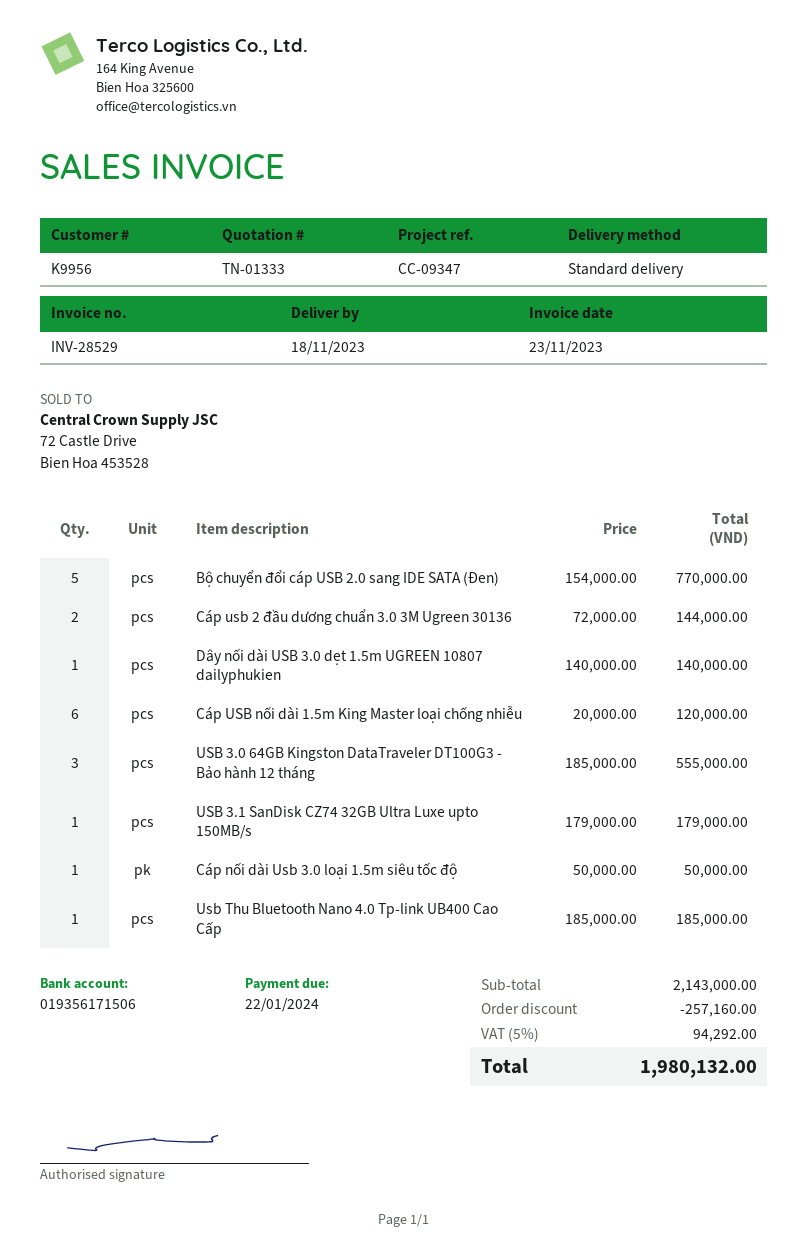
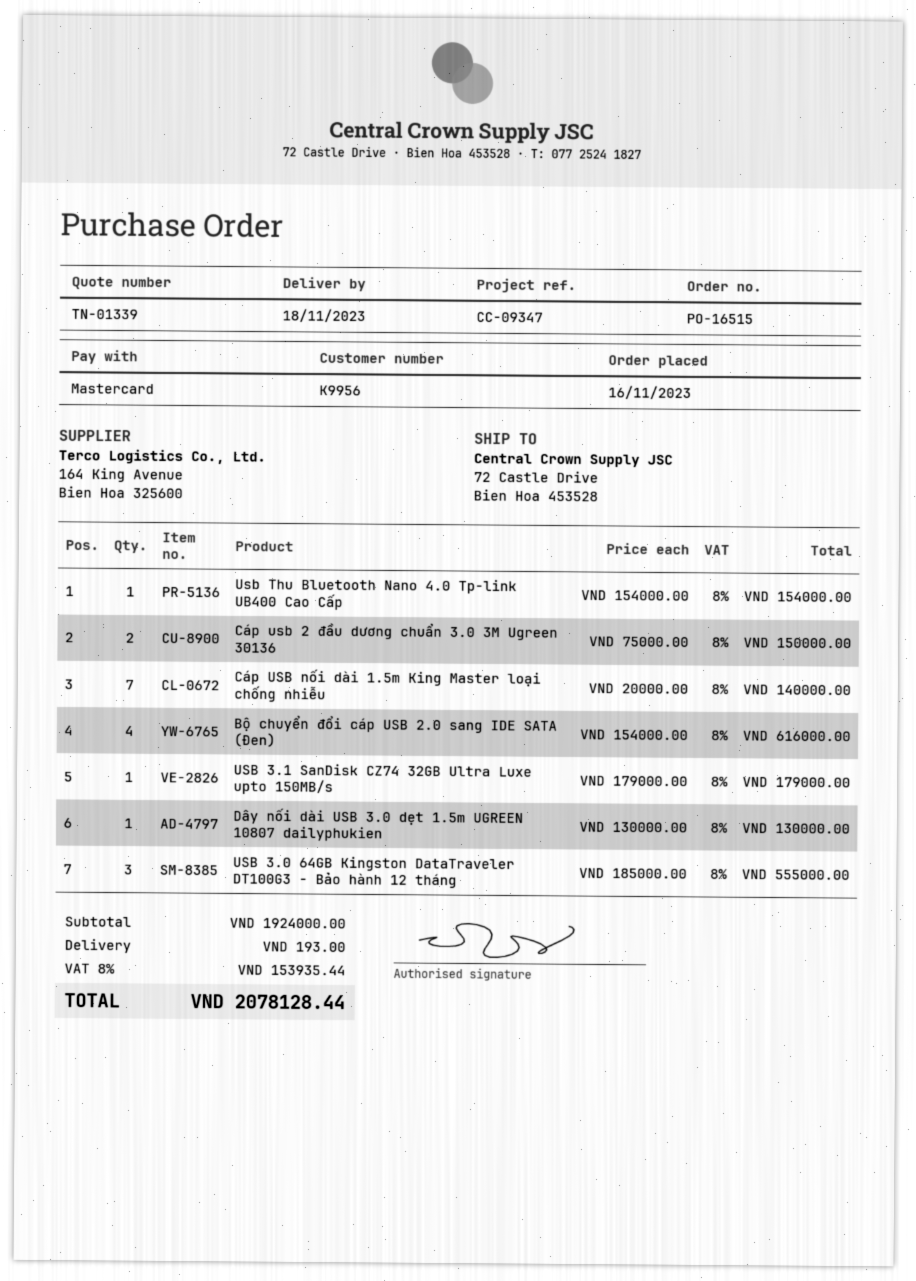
quote number: TN-01333 -> TN-01339
Bộ chuyển đổi cáp USB 2.0 sang IDE SATA (Đen): 5 x 154000.00 = 770000.00 -> 4 x 154000.00 = 616000.00
Cáp usb 2 đầu dương chuẩn 3.0 3M Ugreen 30136: 2 x 72000.00 = 144000.00 -> 2 x 75000.00 = 150000.00
Dây nối dài USB 3.0 dẹt 1.5m UGREEN 10807 dailyphukien: 1 x 140000.00 = 140000.00 -> 1 x 130000.00 = 130000.00
Cáp USB nối dài 1.5m King Master loại chống nhiễu: 6 x 20000.00 = 120000.00 -> 7 x 20000.00 = 140000.00
Cáp nối dài Usb 3.0 loại 1.5m siêu tốc độ: 1 x 50000.00 = 50000.00 -> none
Usb Thu Bluetooth Nano 4.0 Tp-link UB400 Cao Cấp: 1 x 185000.00 = 185000.00 -> 1 x 154000.00 = 154000.00
subtotal: 2143000.00 -> 1924000.00
discount: 257160.00 -> none
shipping: none -> 193.00
tax: 5% = 94292.00 -> 8% = 153935.44
total: 1980132.00 -> 2078128.44

